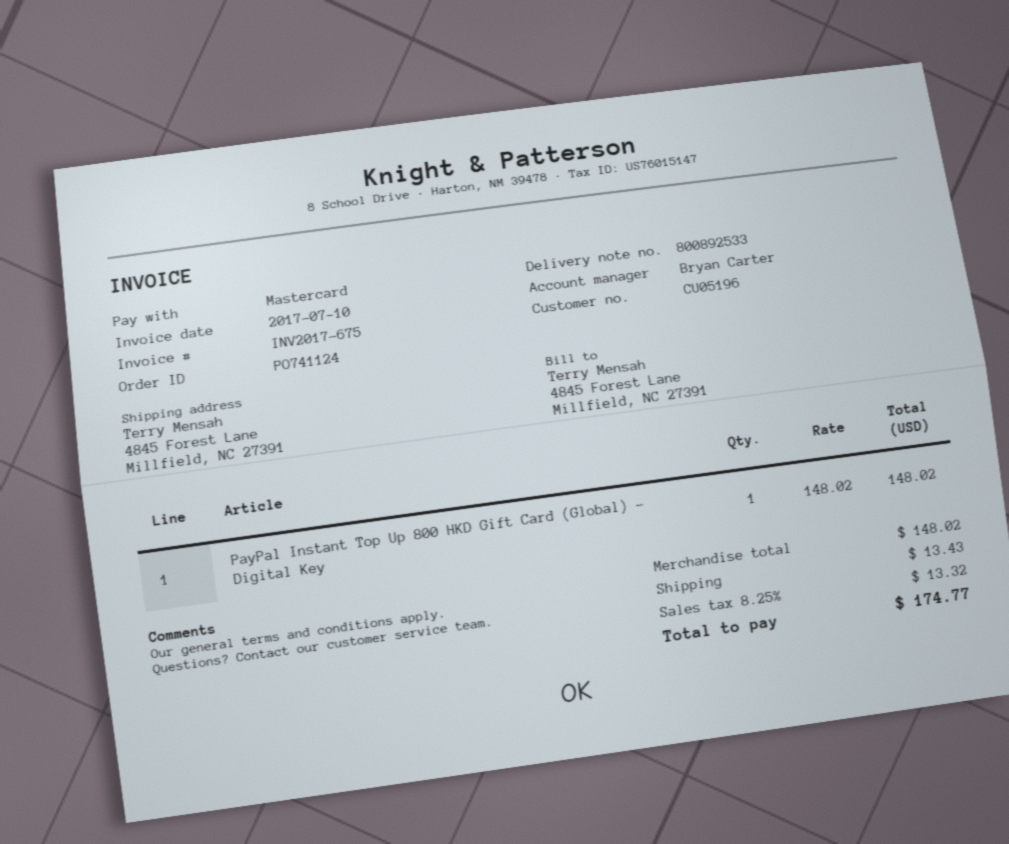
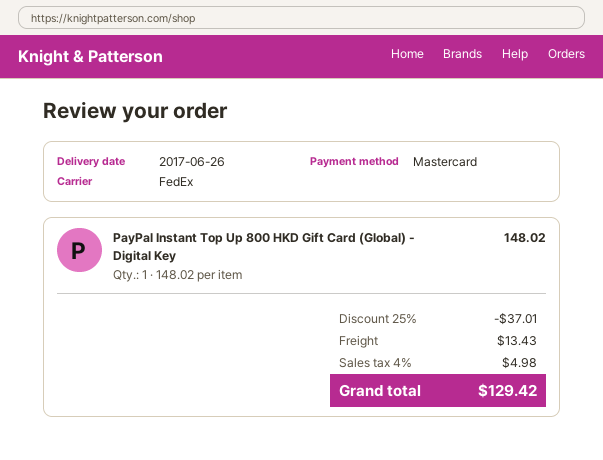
discount: none -> 25% = 37.01
tax: 8.25% = 13.32 -> 4% = 4.98
total: 174.77 -> 129.42

